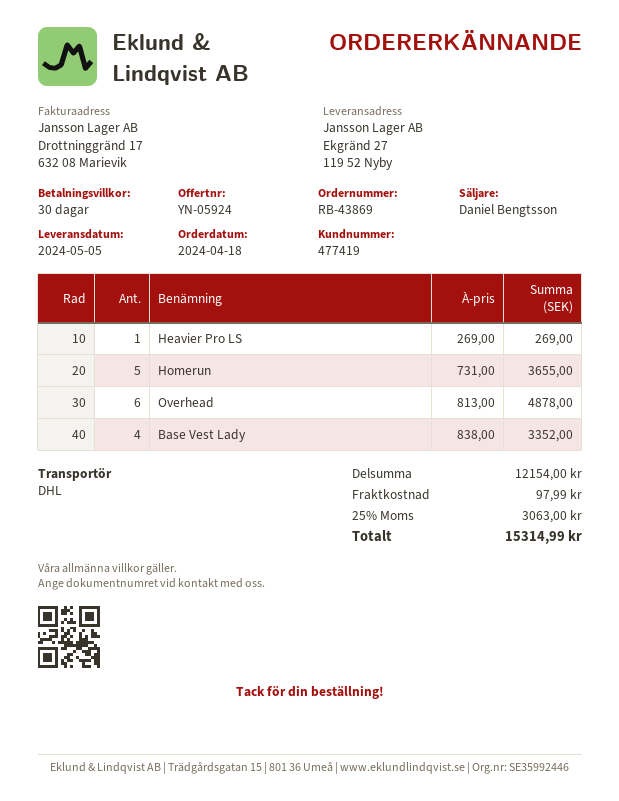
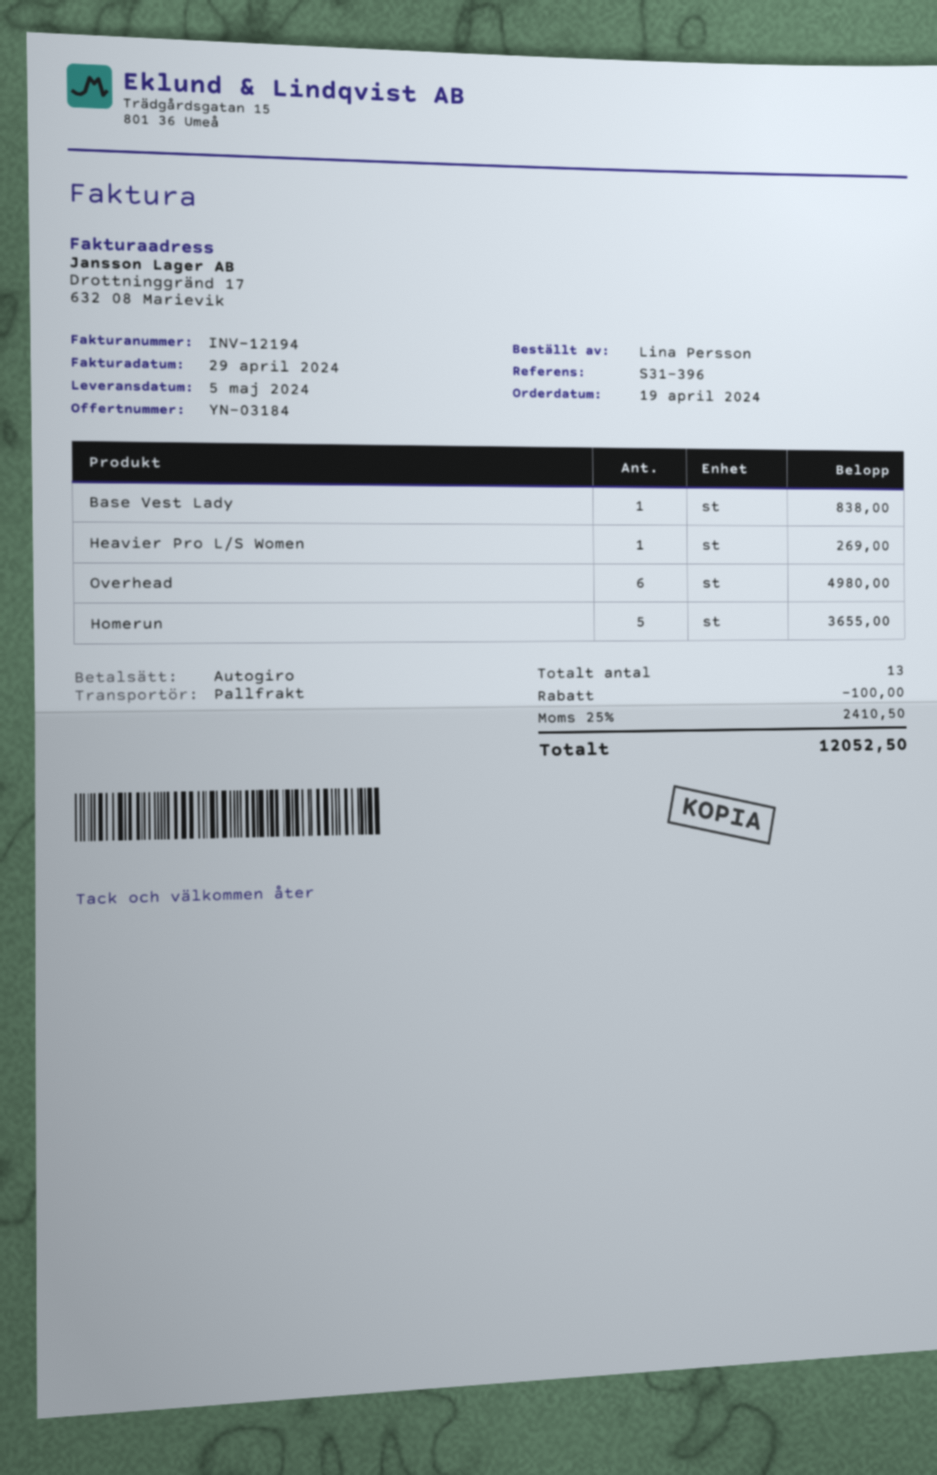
quote number: YN-05924 -> YN-03184
order date: 2024-04-18 -> 2024-04-19
shipping method: DHL -> pallet freight
Heavier Pro LS: 1 for 269.00 -> none
Overhead: 6 for 4878.00 -> 6 for 4980.00
Base Vest Lady: 4 for 3352.00 -> 1 for 838.00
Heavier Pro L/S Women: none -> 1 for 269.00
discount: none -> 100.00
shipping: 97.99 -> none
tax: 25% = 3063.00 -> 25% = 2410.50
total: 15314.99 -> 12052.50

